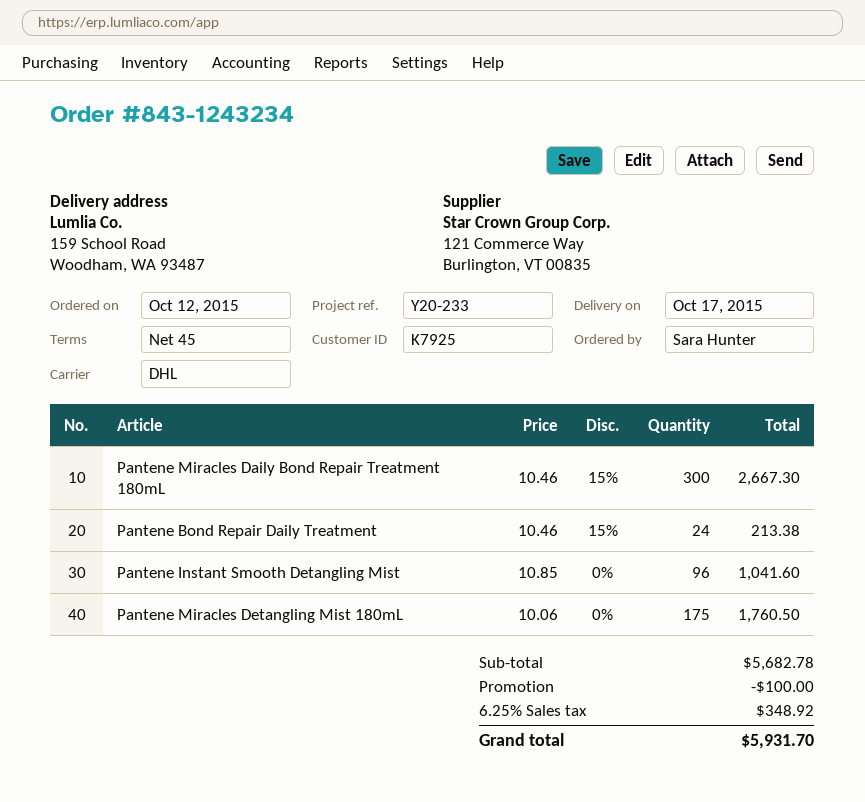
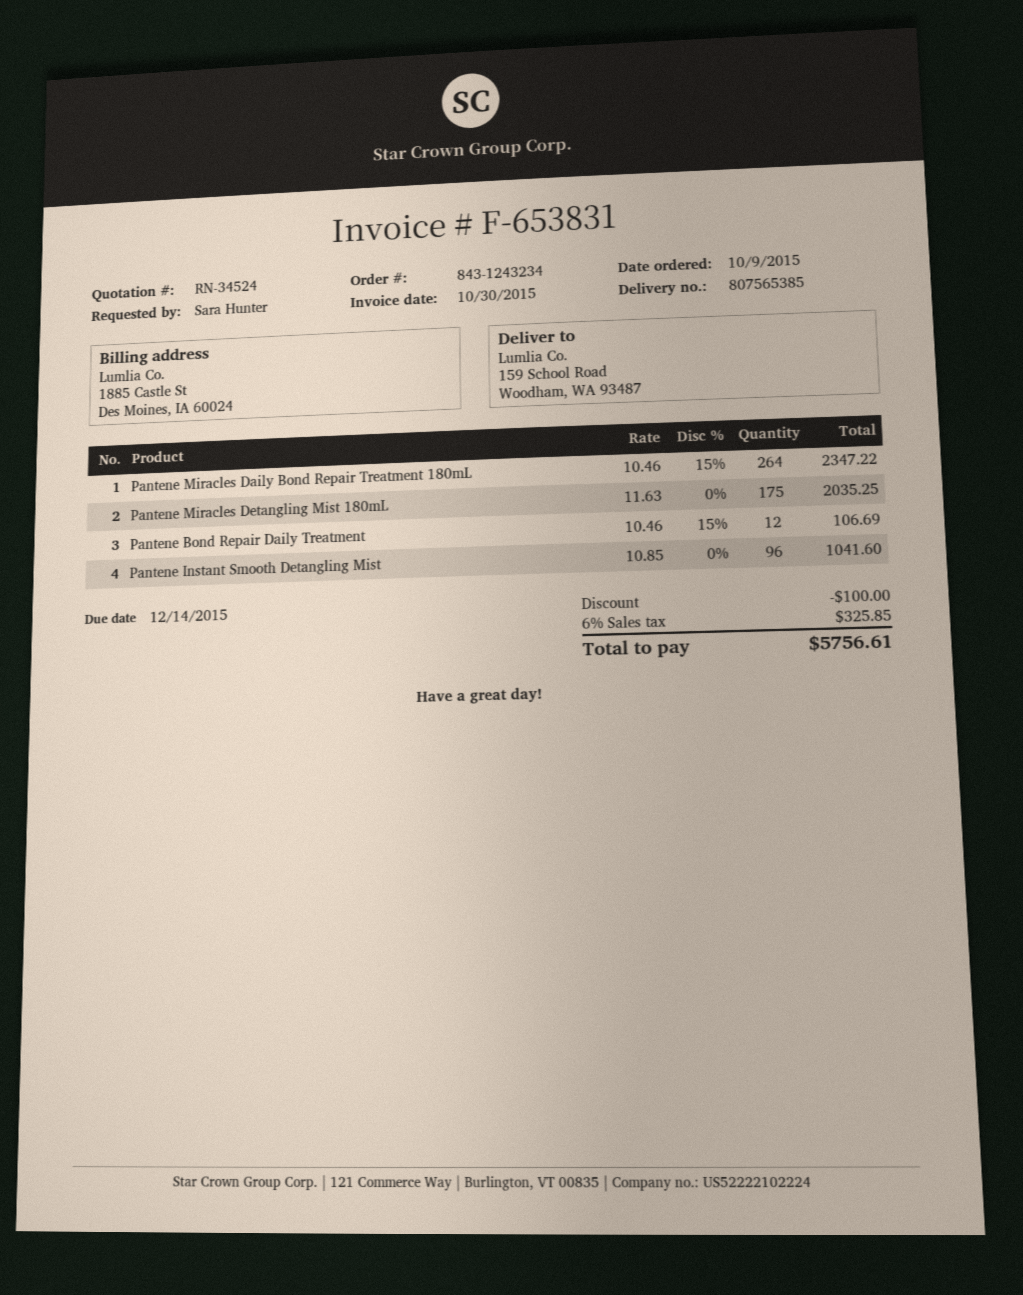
order date: 2015-10-12 -> 2015-10-09
Pantene Miracles Daily Bond Repair Treatment 180mL: 300 x 10.46 - 15% = 2667.30 -> 264 x 10.46 - 15% = 2347.22
Pantene Bond Repair Daily Treatment: 24 x 10.46 - 15% = 213.38 -> 12 x 10.46 - 15% = 106.69
Pantene Miracles Detangling Mist 180mL: 175 x 10.06 = 1760.50 -> 175 x 11.63 = 2035.25
tax: 6.25% = 348.92 -> 6% = 325.85
total: 5931.70 -> 5756.61

